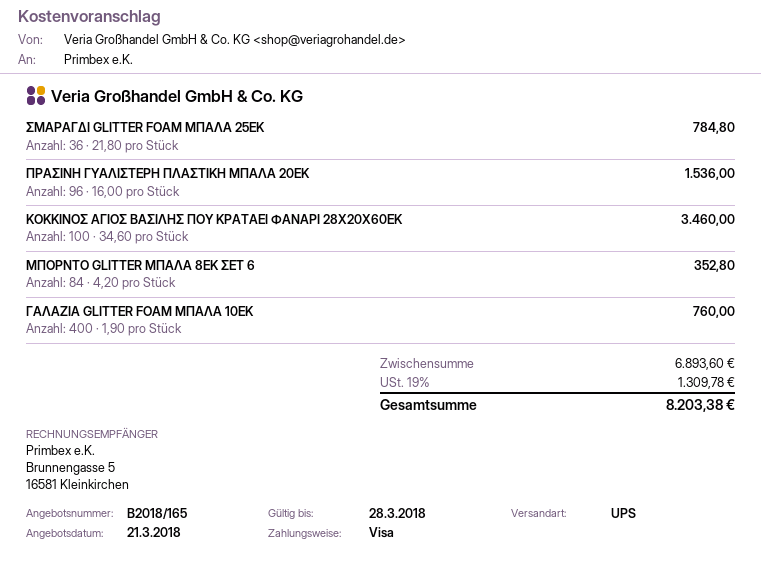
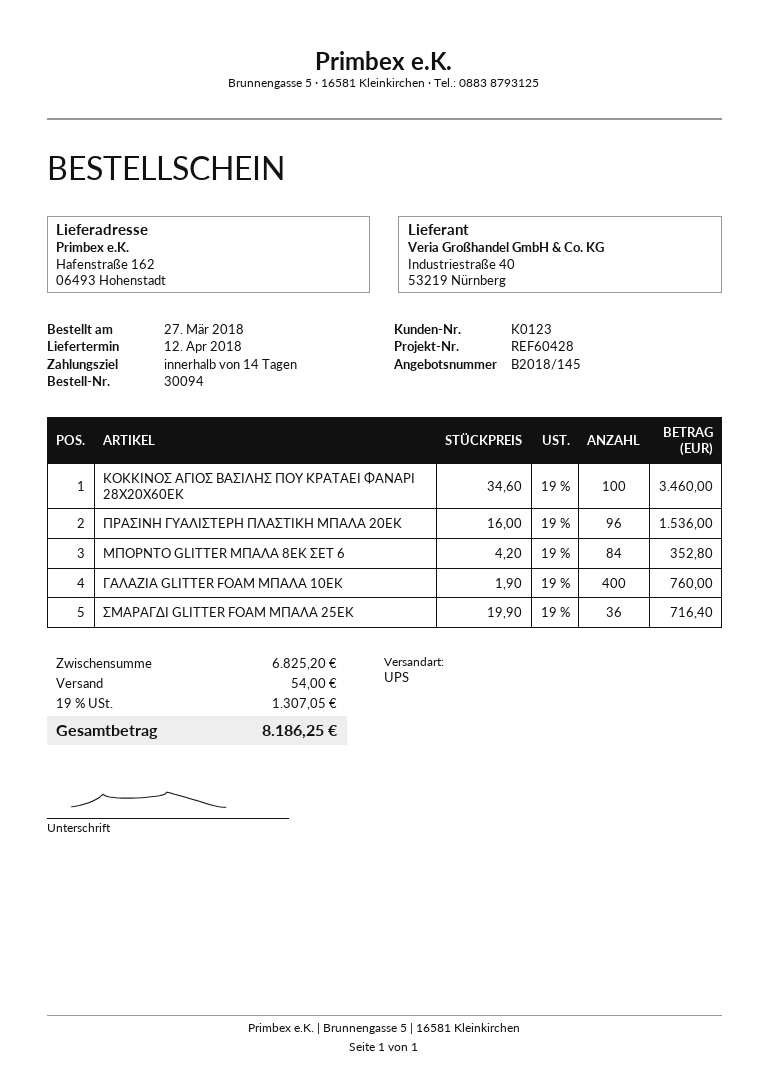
quote number: B2018/165 -> B2018/145
ΣΜΑΡΑΓΔΙ GLITTER FOAM ΜΠΑΛΑ 25ΕΚ: 36 x 21.80 = 784.80 -> 36 x 19.90 = 716.40
subtotal: 6893.60 -> 6825.20
shipping: none -> 54.00
tax: 19% = 1309.78 -> 19% = 1307.05
total: 8203.38 -> 8186.25

